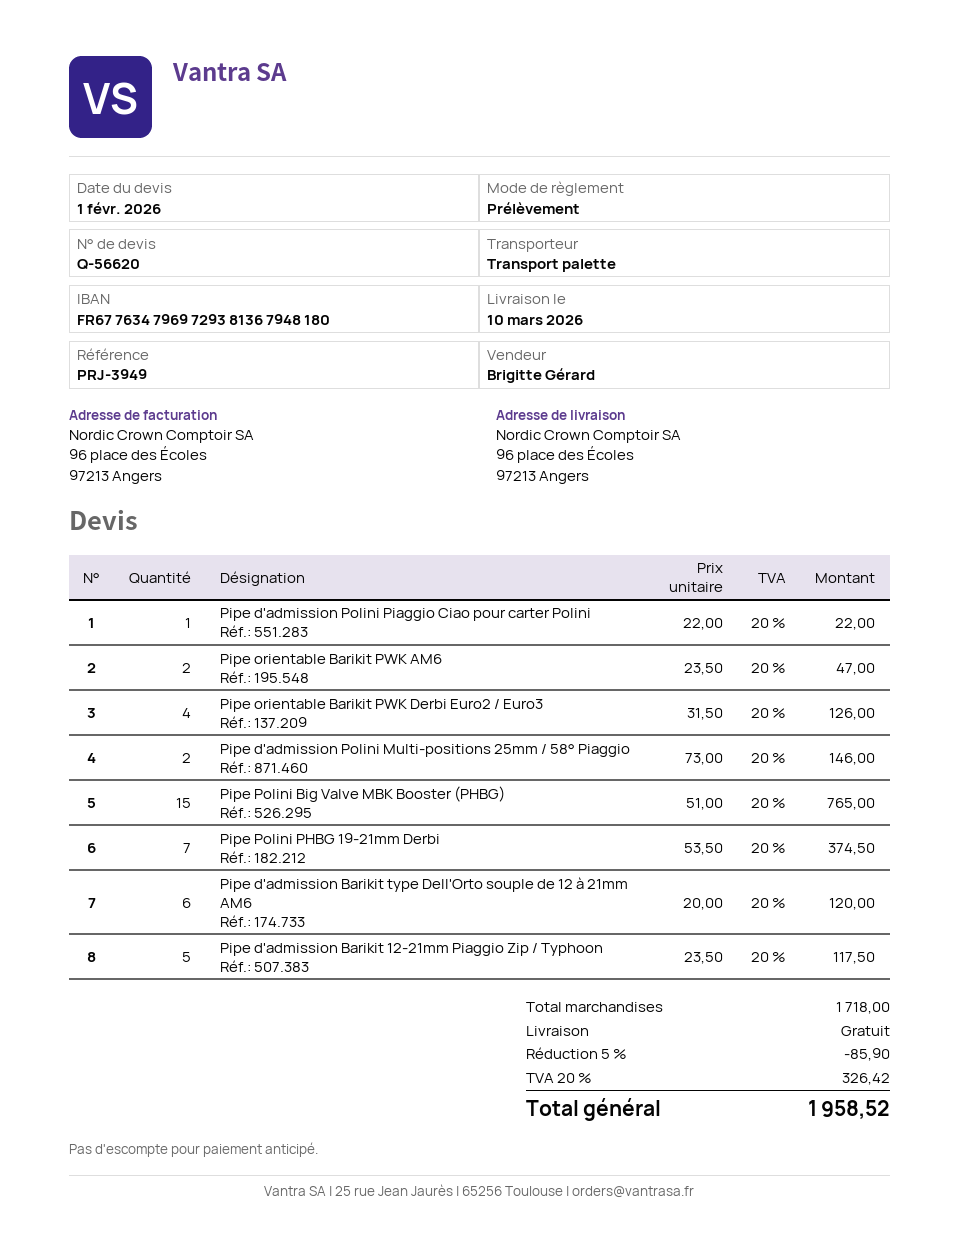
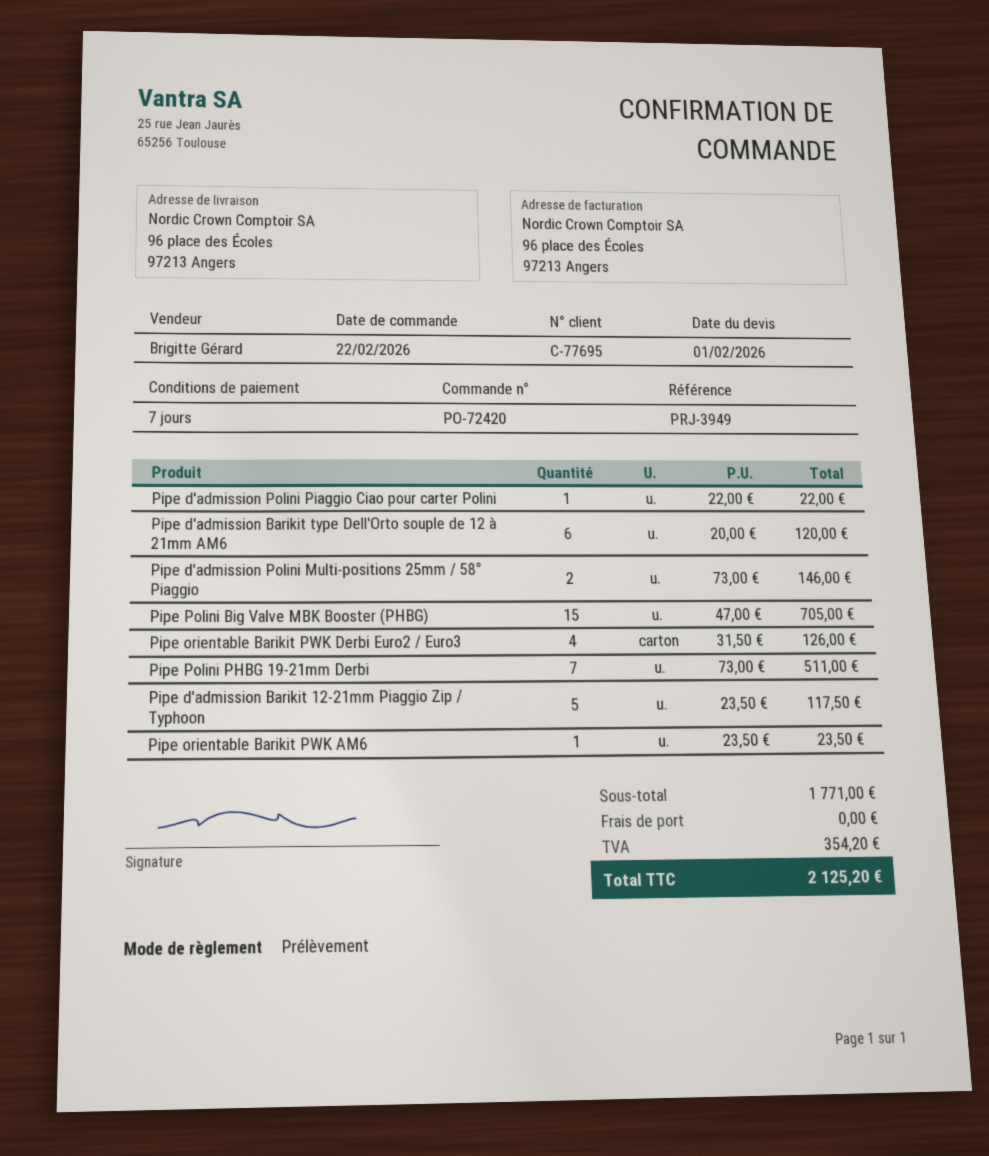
Pipe orientable Barikit PWK AM6: 2 x 23.50 = 47.00 -> 1 x 23.50 = 23.50
Pipe Polini Big Valve MBK Booster (PHBG): 15 x 51.00 = 765.00 -> 15 x 47.00 = 705.00
Pipe Polini PHBG 19-21mm Derbi: 7 x 53.50 = 374.50 -> 7 x 73.00 = 511.00
subtotal: 1718.00 -> 1771.00
discount: 5% = 85.90 -> none
tax: 326.42 -> 354.20
total: 1958.52 -> 2125.20

